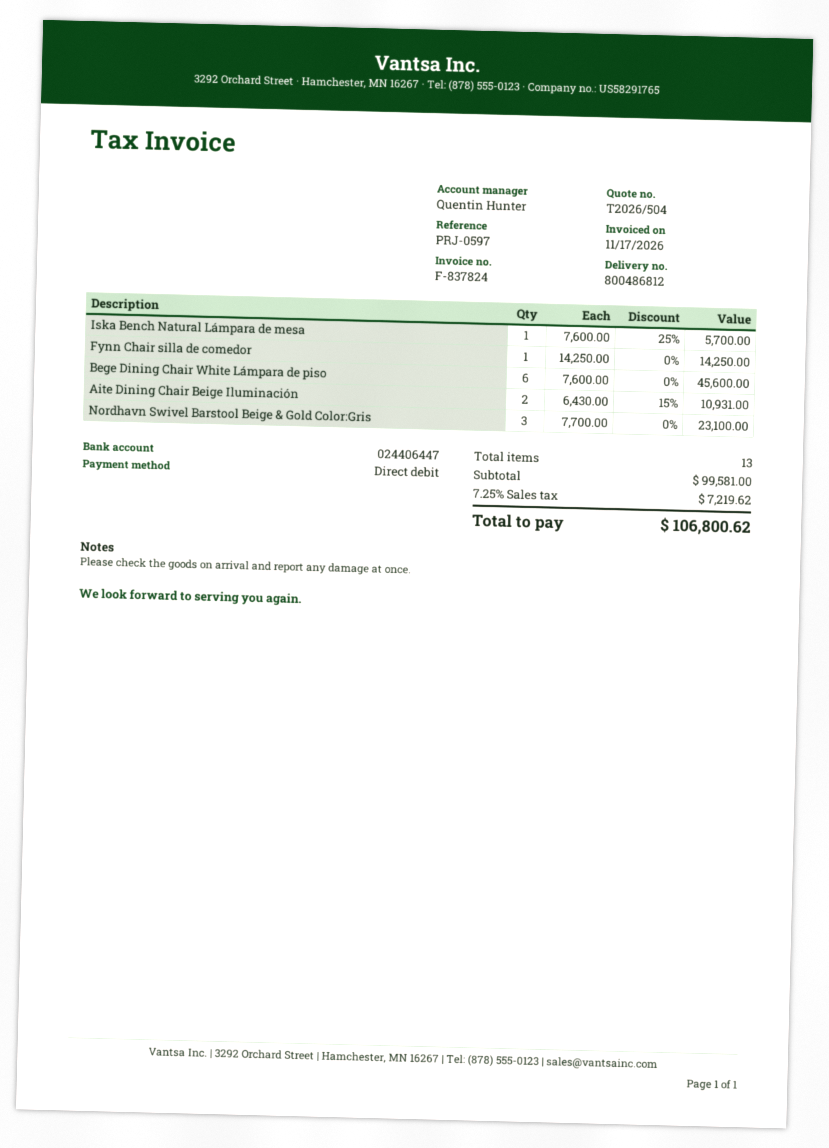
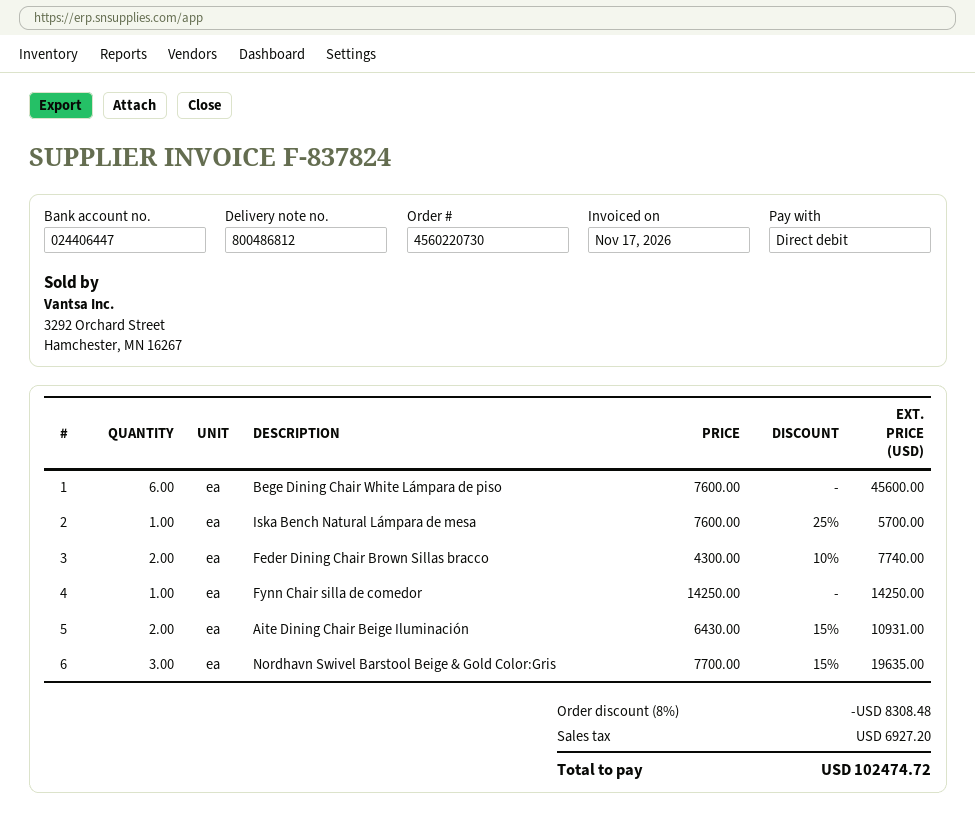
Nordhavn Swivel Barstool Beige & Gold Color:Gris: 3 x 7700.00 = 23100.00 -> 3 x 7700.00 - 15% = 19635.00
Feder Dining Chair Brown Sillas bracco: none -> 2 x 4300.00 - 10% = 7740.00
discount: none -> 8% = 8308.48
tax: 7219.62 -> 6927.20
total: 106800.62 -> 102474.72

